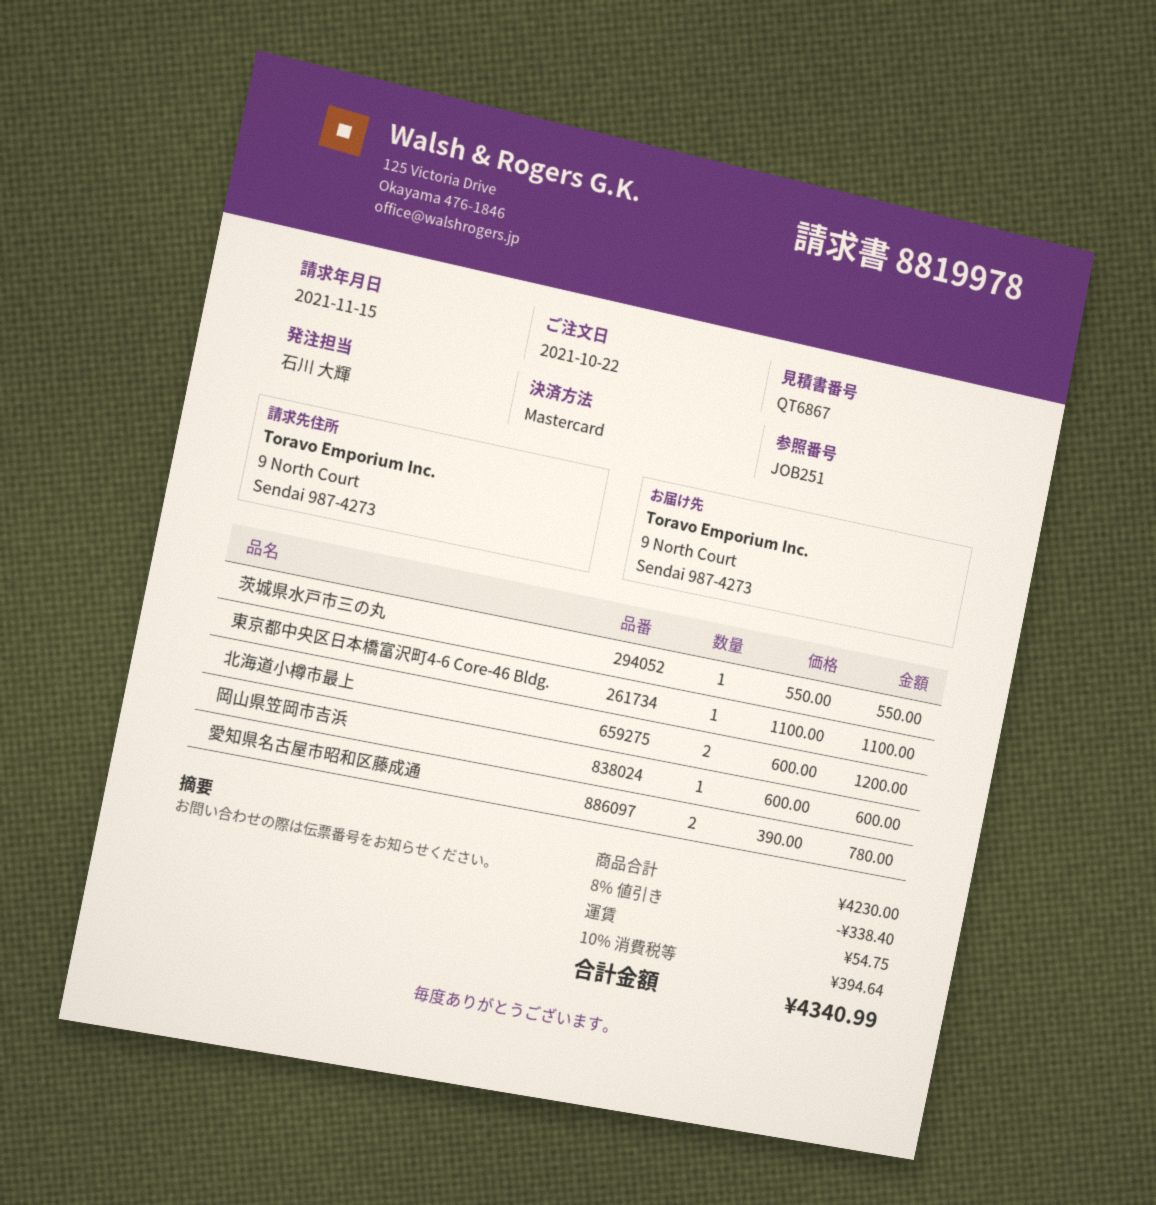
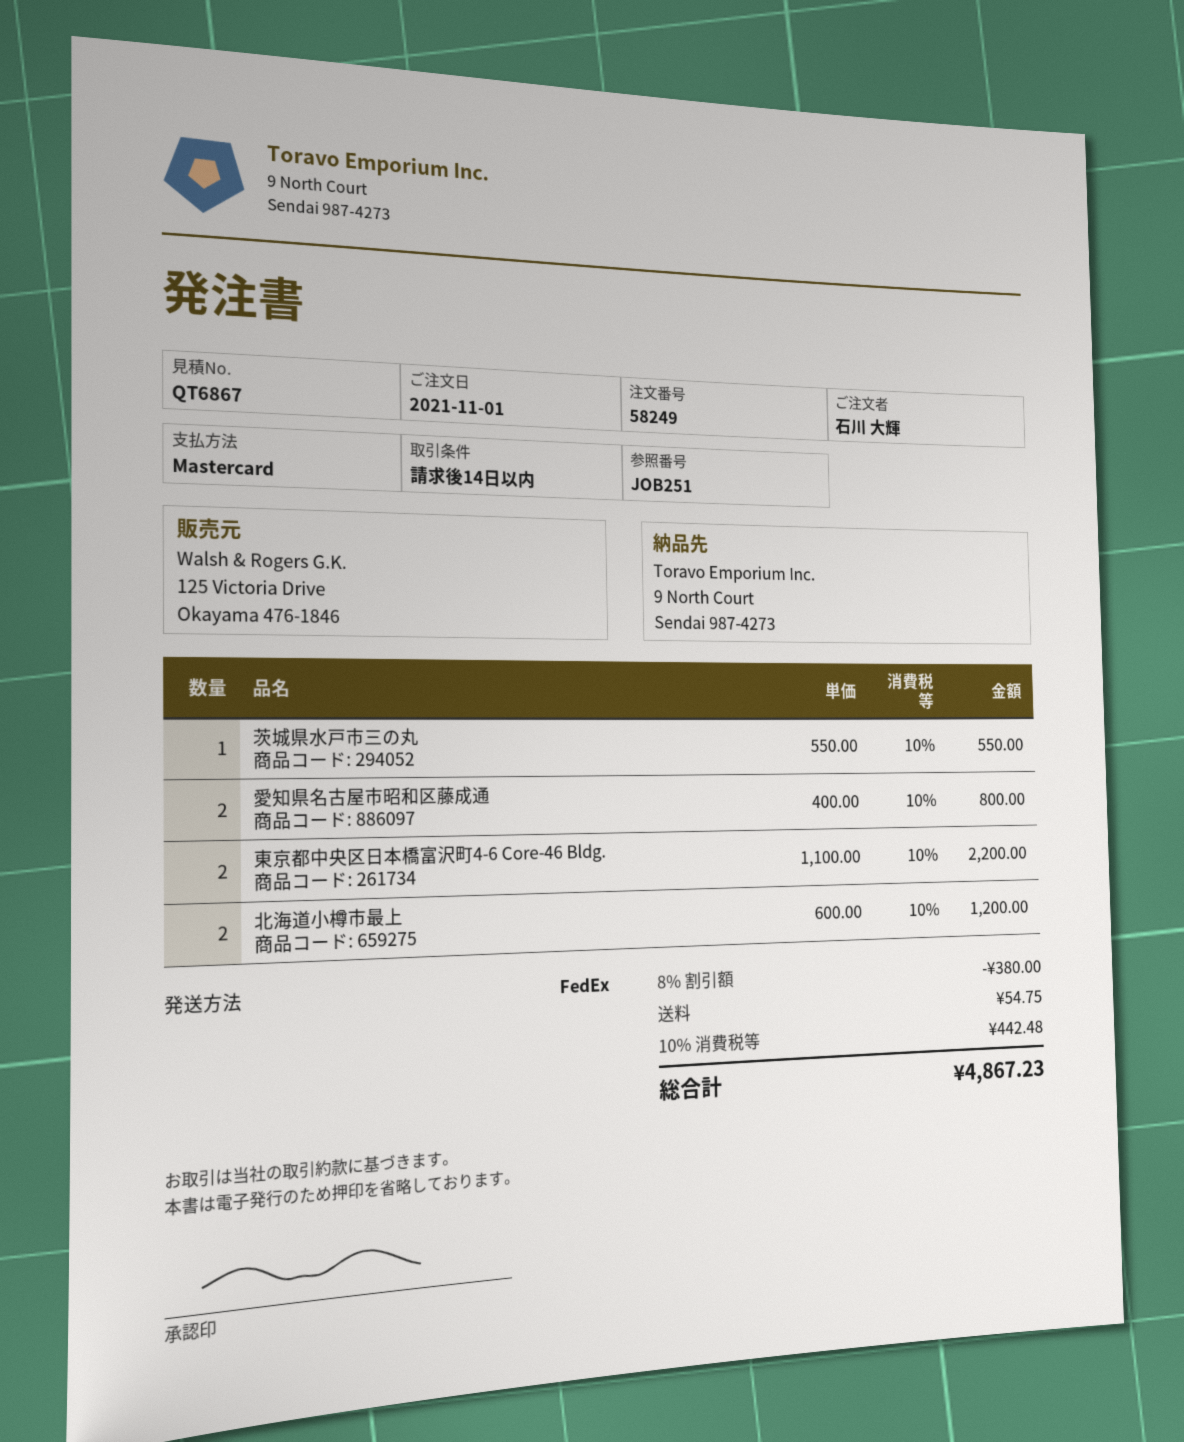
order date: 2021-10-22 -> 2021-11-01
東京都中央区日本橋富沢町4-6 Core-46 Bldg.: 1 x 1100.00 = 1100.00 -> 2 x 1100.00 = 2200.00
岡山県笠岡市吉浜: 1 x 600.00 = 600.00 -> none
愛知県名古屋市昭和区藤成通: 2 x 390.00 = 780.00 -> 2 x 400.00 = 800.00
discount: 8% = 338.40 -> 8% = 380.00
tax: 10% = 394.64 -> 10% = 442.48
total: 4340.99 -> 4867.23

